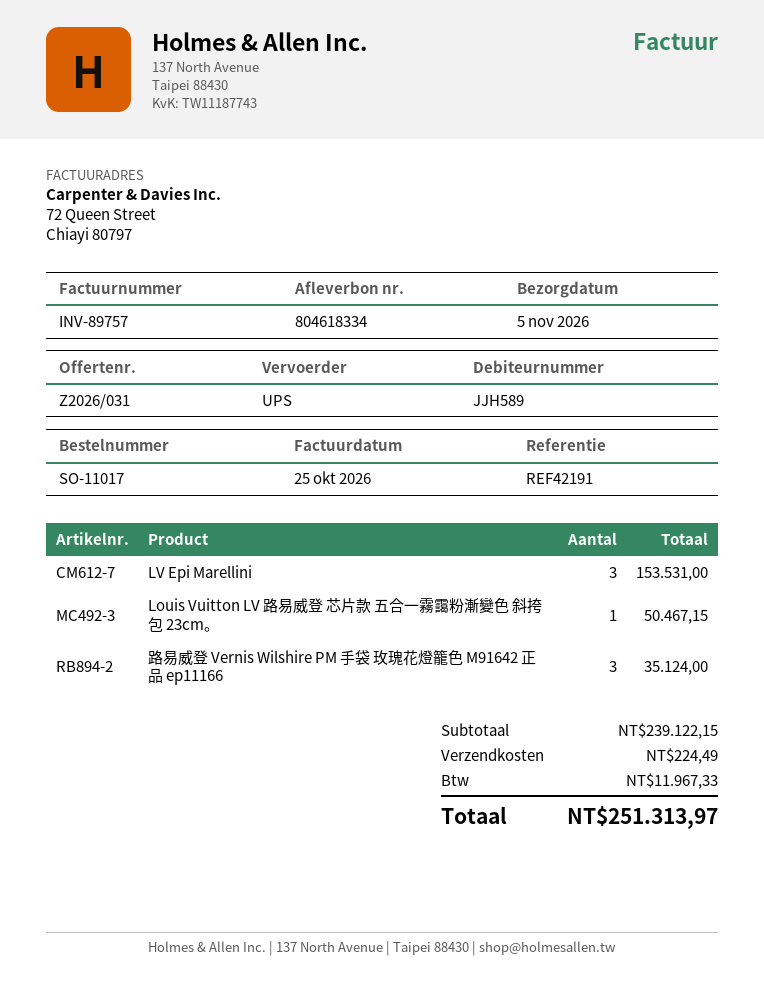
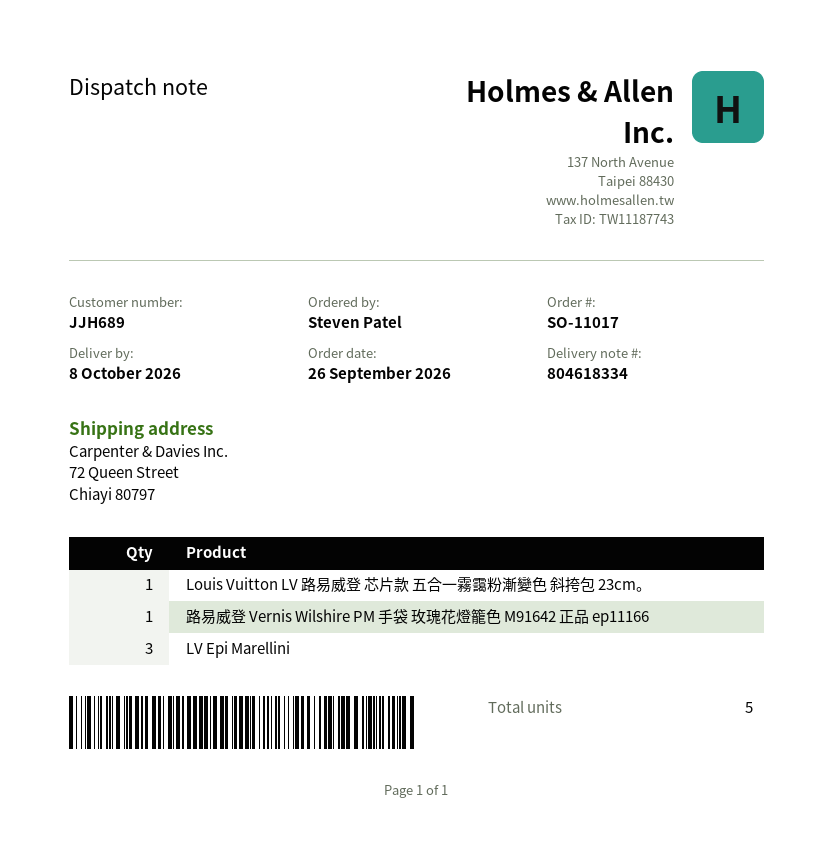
delivery date: 2026-11-05 -> 2026-10-08
customer number: JJH589 -> JJH689
路易威登 Vernis Wilshire PM 手袋 玫瑰花燈籠色 M91642 正品 ep11166: 3 -> 1

